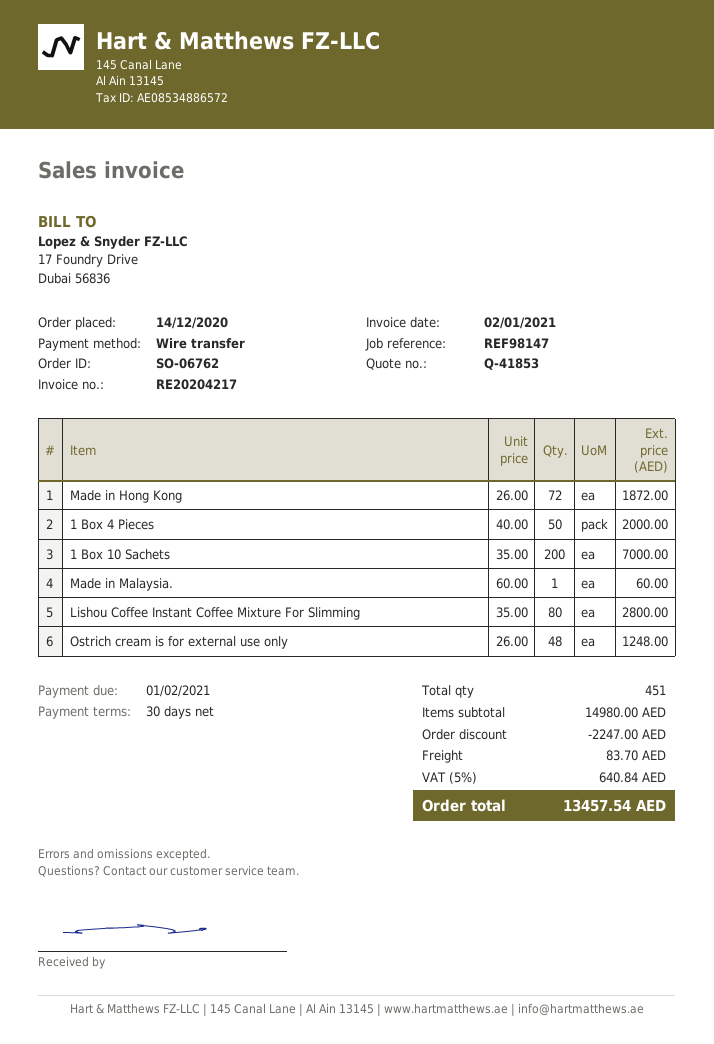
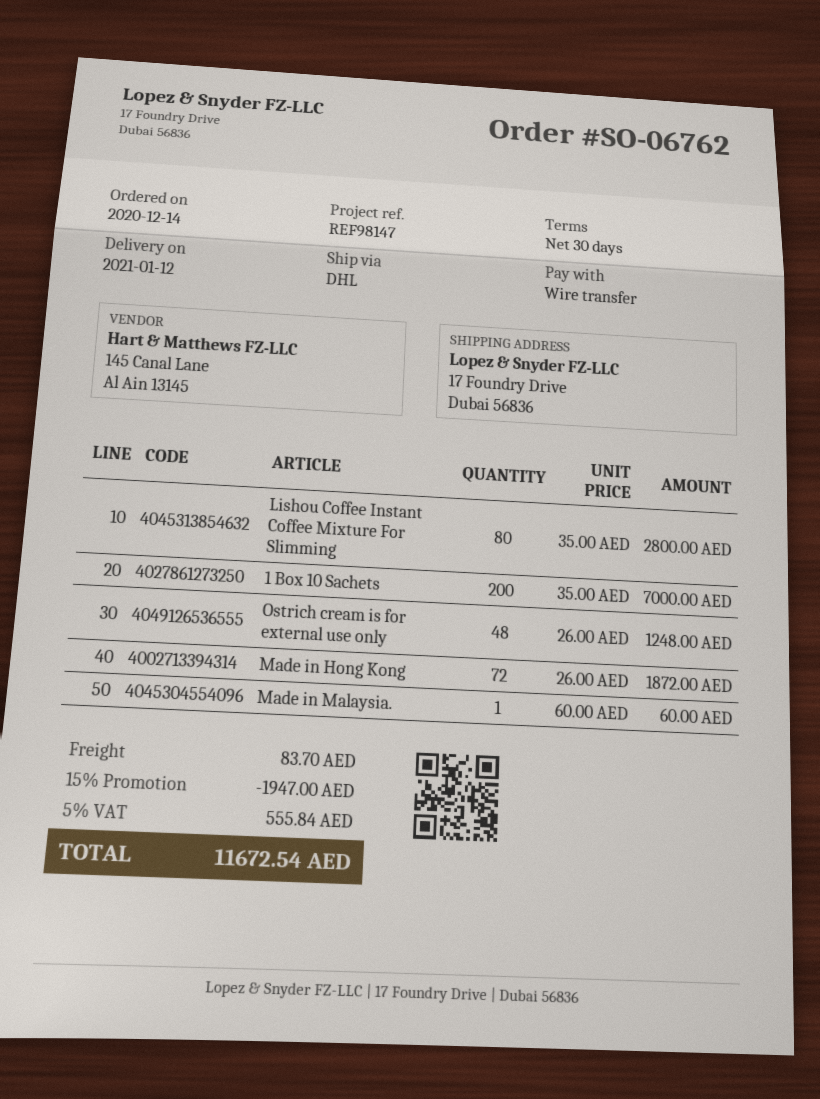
1 Box 4 Pieces: 50 x 40.00 = 2000.00 -> none
discount: 2247.00 -> 1947.00
tax: 5% = 640.84 -> 5% = 555.84
total: 13457.54 -> 11672.54

